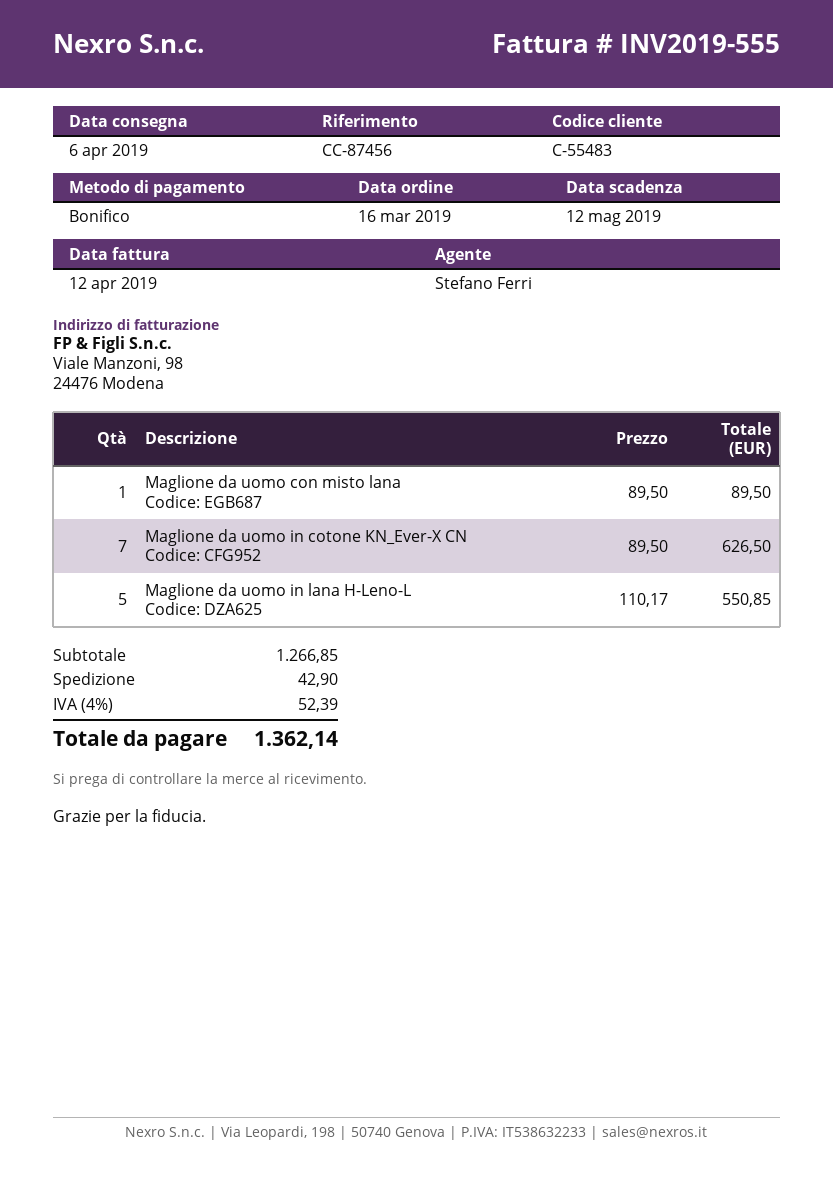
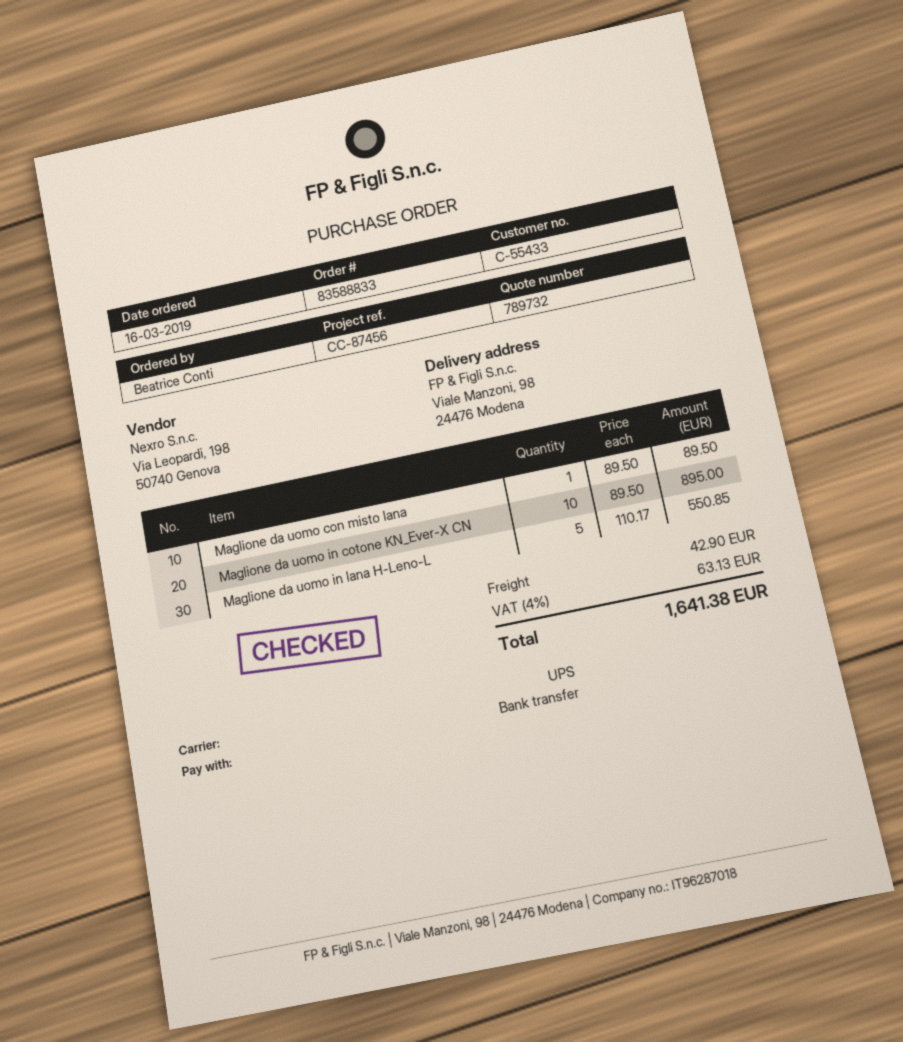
customer number: C-55483 -> C-55433
Maglione da uomo in cotone KN_Ever-X CN: 7 x 89.50 = 626.50 -> 10 x 89.50 = 895.00
tax: 4% = 52.39 -> 4% = 63.13
total: 1362.14 -> 1641.38

